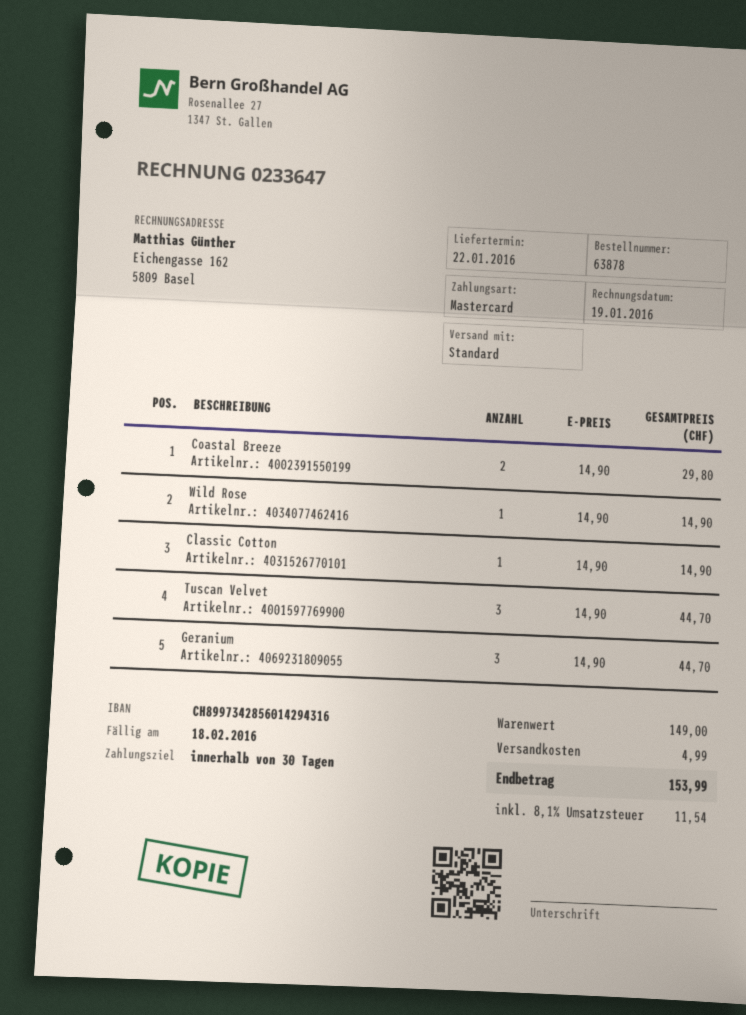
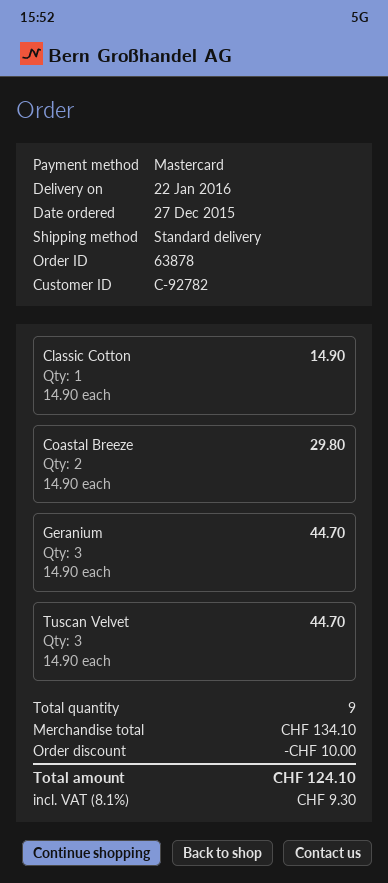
Wild Rose: 1 x 14.90 = 14.90 -> none
subtotal: 149.00 -> 134.10
discount: none -> 10.00
shipping: 4.99 -> none
tax: 8.1% = 11.54 -> 8.1% = 9.30
total: 153.99 -> 124.10

